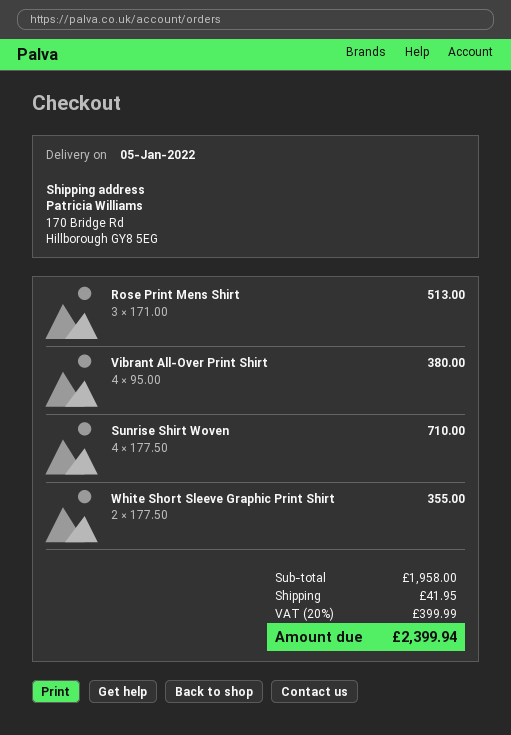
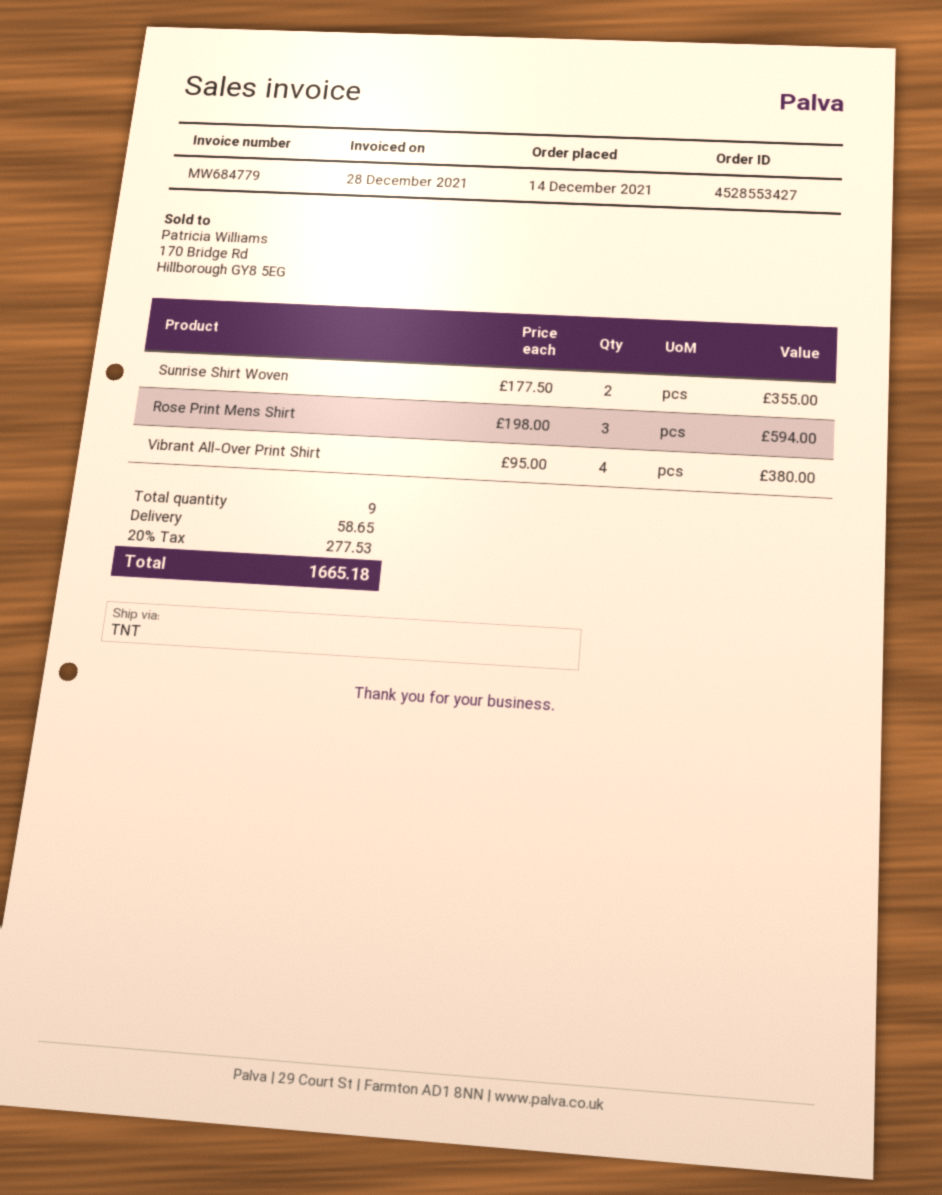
Rose Print Mens Shirt: 3 x 171.00 = 513.00 -> 3 x 198.00 = 594.00
Sunrise Shirt Woven: 4 x 177.50 = 710.00 -> 2 x 177.50 = 355.00
White Short Sleeve Graphic Print Shirt: 2 x 177.50 = 355.00 -> none
shipping: 41.95 -> 58.65
tax: 20% = 399.99 -> 20% = 277.53
total: 2399.94 -> 1665.18

